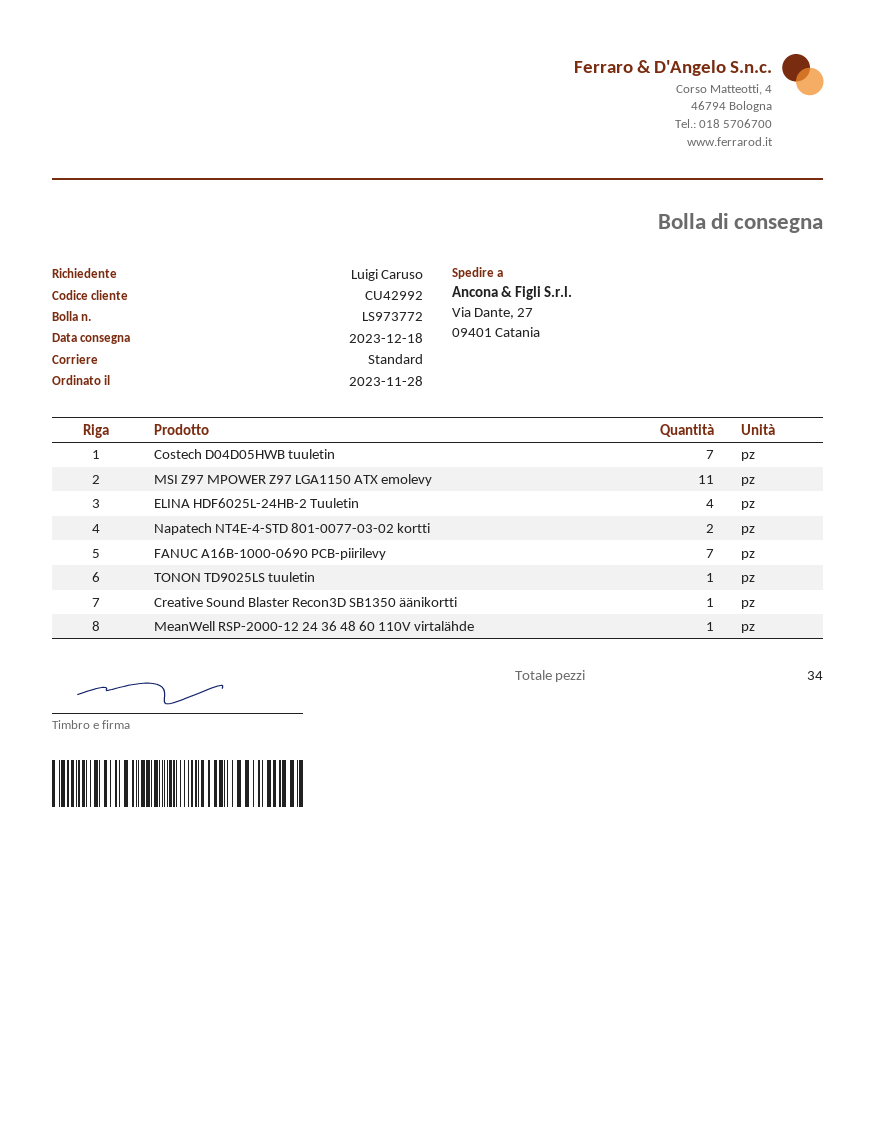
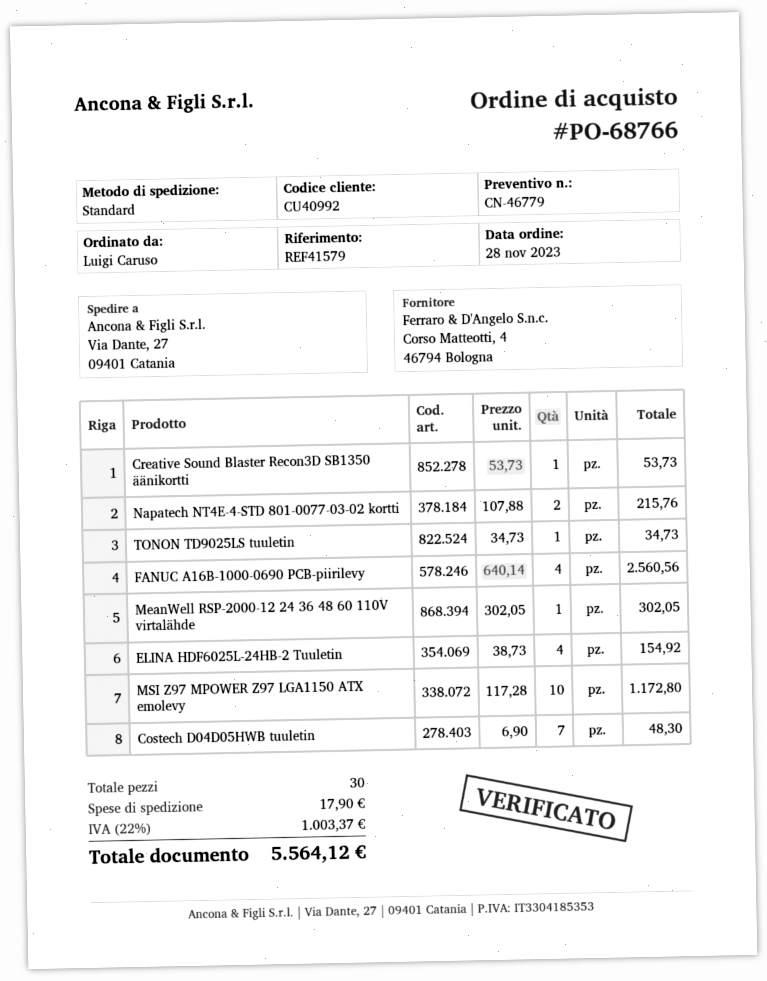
customer number: CU42992 -> CU40992
MSI Z97 MPOWER Z97 LGA1150 ATX emolevy: 11 -> 10
FANUC A16B-1000-0690 PCB-piirilevy: 7 -> 4
total quantity: 34 -> 30

